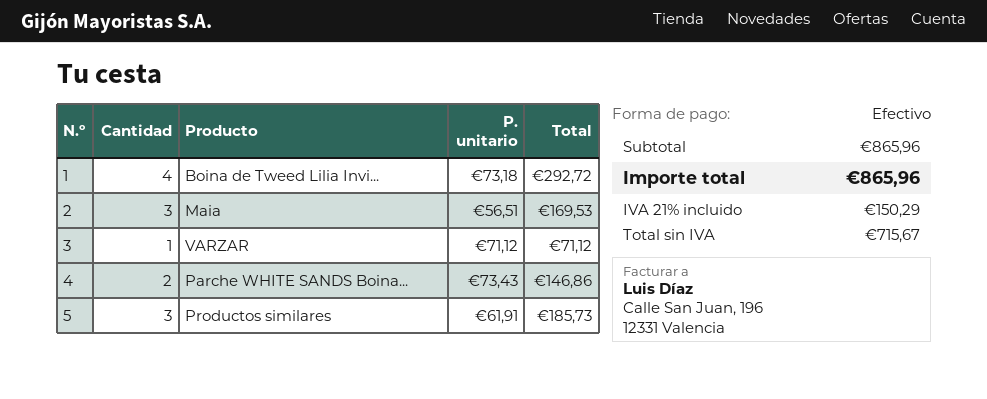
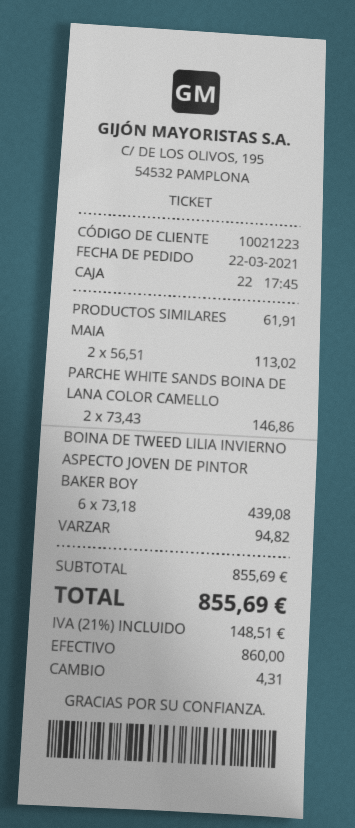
Boina de Tweed Lilia Invi...: 4 x 73.18 = 292.72 -> 6 x 73.18 = 439.08
Maia: 3 x 56.51 = 169.53 -> 2 x 56.51 = 113.02
VARZAR: 1 x 71.12 = 71.12 -> 1 x 94.82 = 94.82
Productos similares: 3 x 61.91 = 185.73 -> 1 x 61.91 = 61.91
subtotal: 865.96 -> 855.69
tax: 21% = 150.29 -> 21% = 148.51
total: 865.96 -> 855.69

